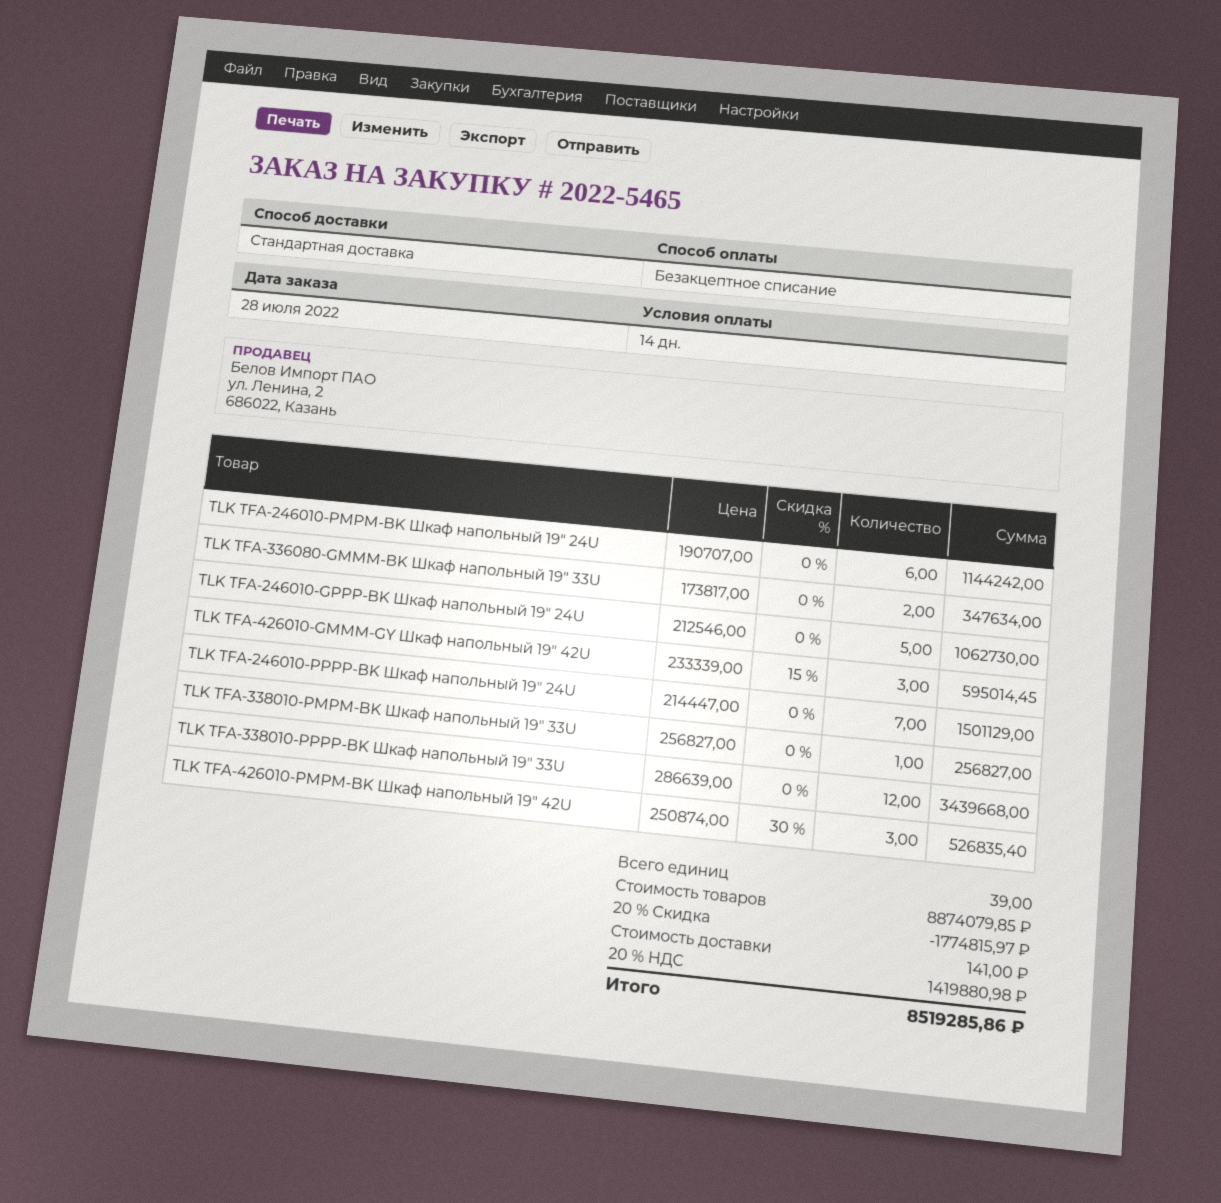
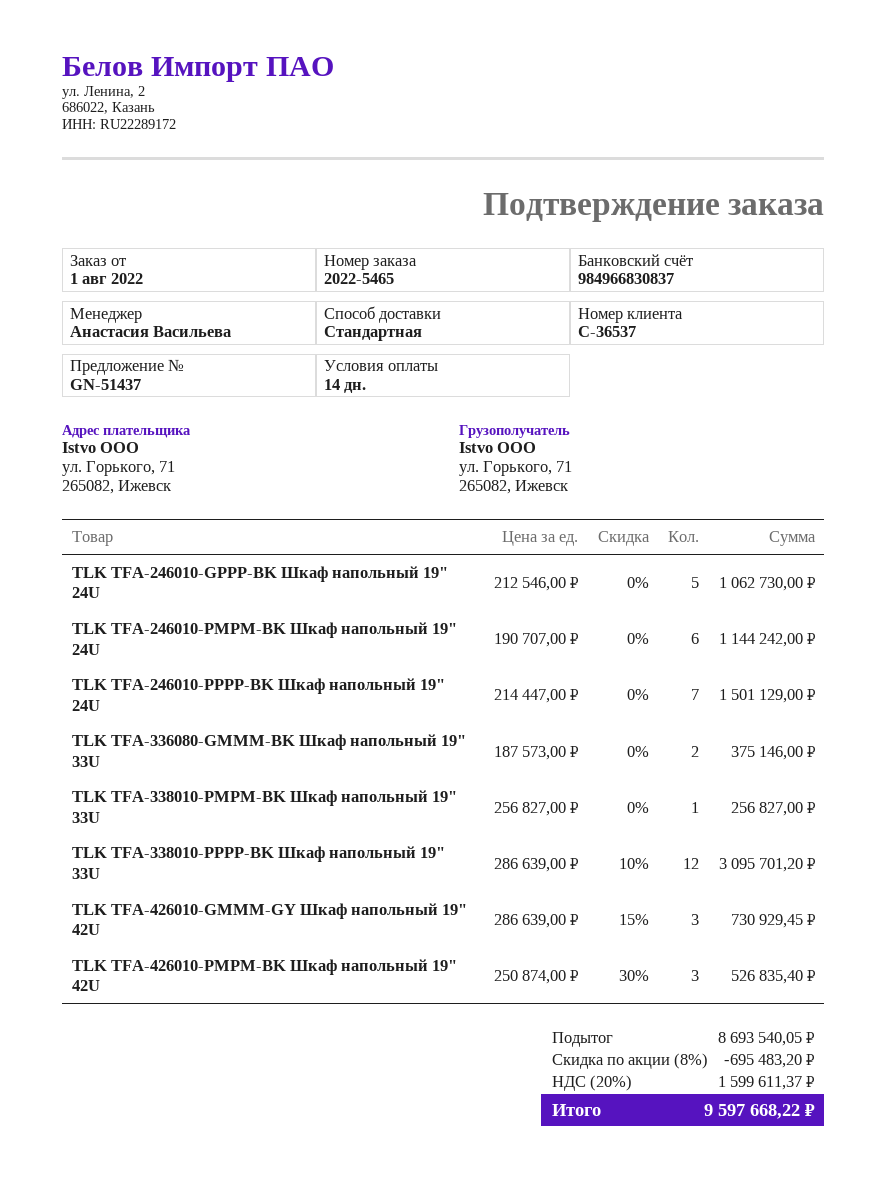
order date: 2022-07-28 -> 2022-08-01
TLK TFA-336080-GMMM-BK Шкаф напольный 19" 33U: 2 x 173817.00 = 347634.00 -> 2 x 187573.00 = 375146.00
TLK TFA-426010-GMMM-GY Шкаф напольный 19" 42U: 3 x 233339.00 - 15% = 595014.45 -> 3 x 286639.00 - 15% = 730929.45
TLK TFA-338010-PPPP-BK Шкаф напольный 19" 33U: 12 x 286639.00 = 3439668.00 -> 12 x 286639.00 - 10% = 3095701.20
subtotal: 8874079.85 -> 8693540.05
discount: 20% = 1774815.97 -> 8% = 695483.20
shipping: 141.00 -> none
tax: 20% = 1419880.98 -> 20% = 1599611.37
total: 8519285.86 -> 9597668.22

